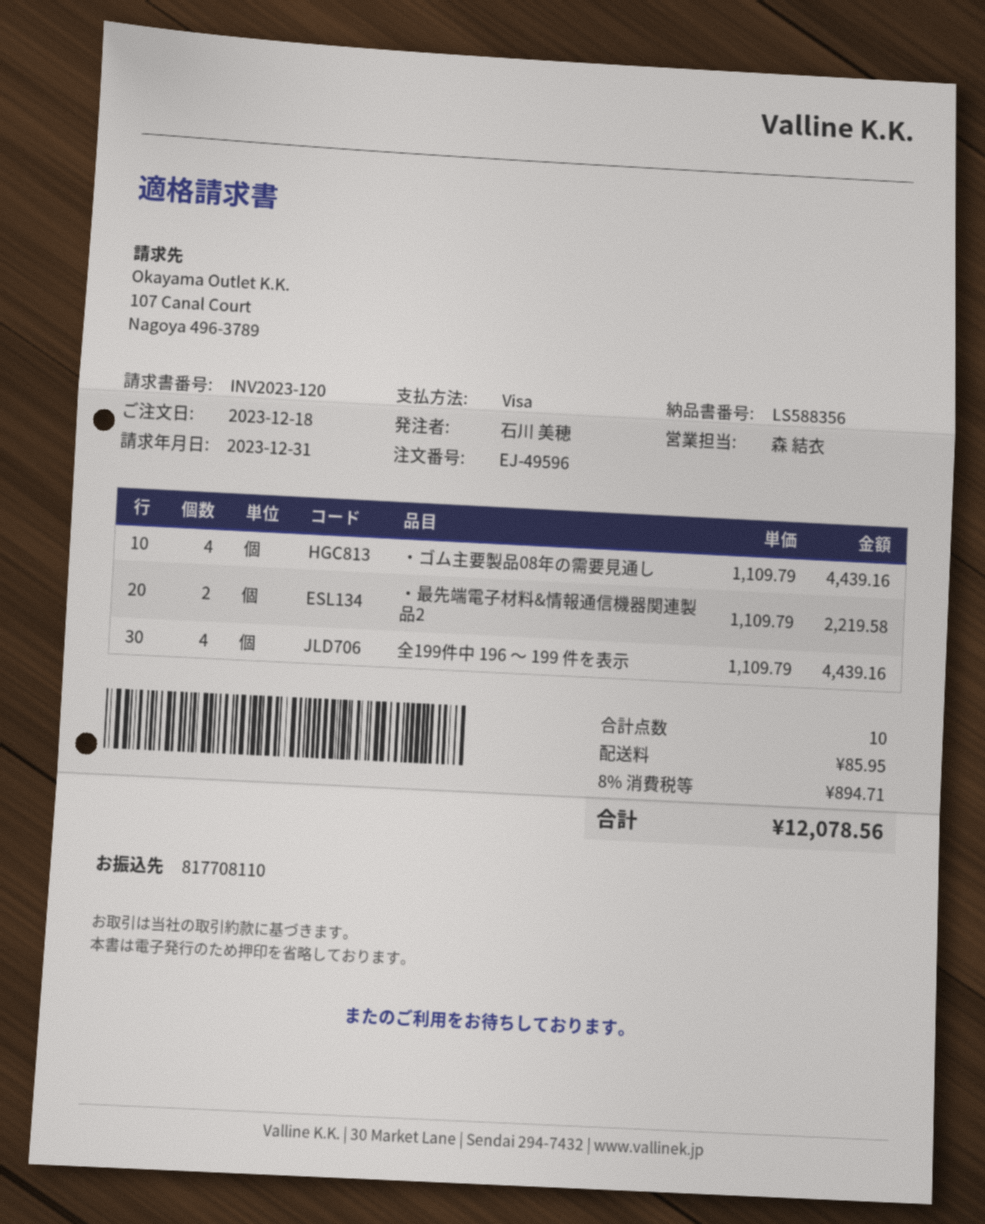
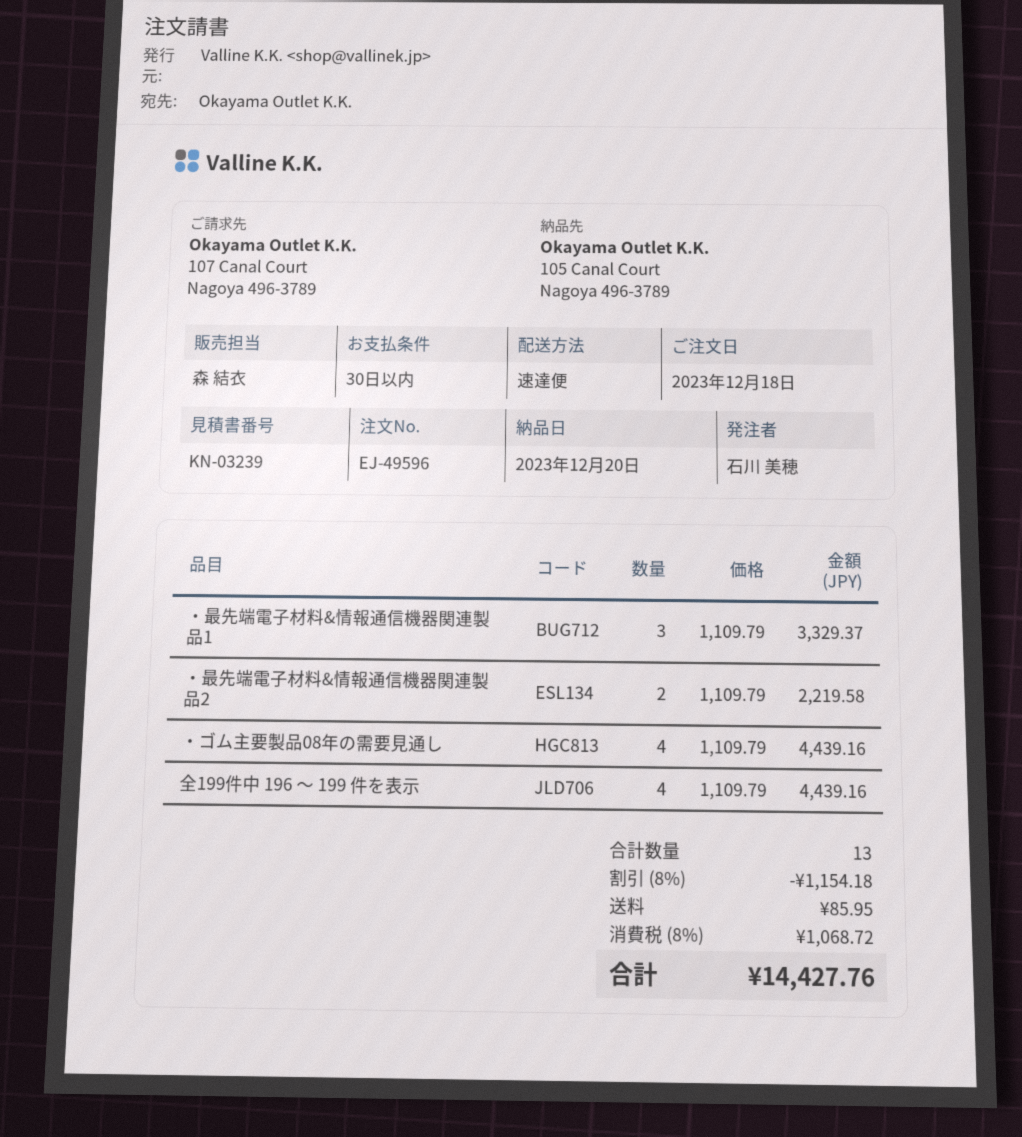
・最先端電子材料&情報通信機器関連製品1: none -> 3 x 1109.79 = 3329.37
total quantity: 10 -> 13
discount: none -> 8% = 1154.18
tax: 8% = 894.71 -> 8% = 1068.72
total: 12078.56 -> 14427.76

